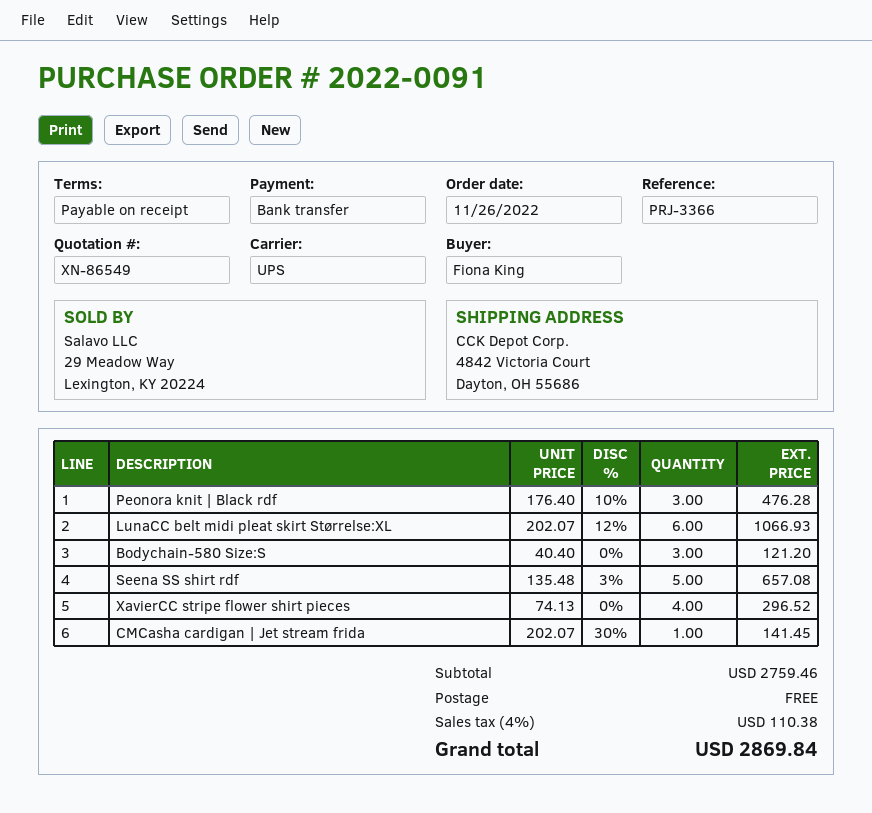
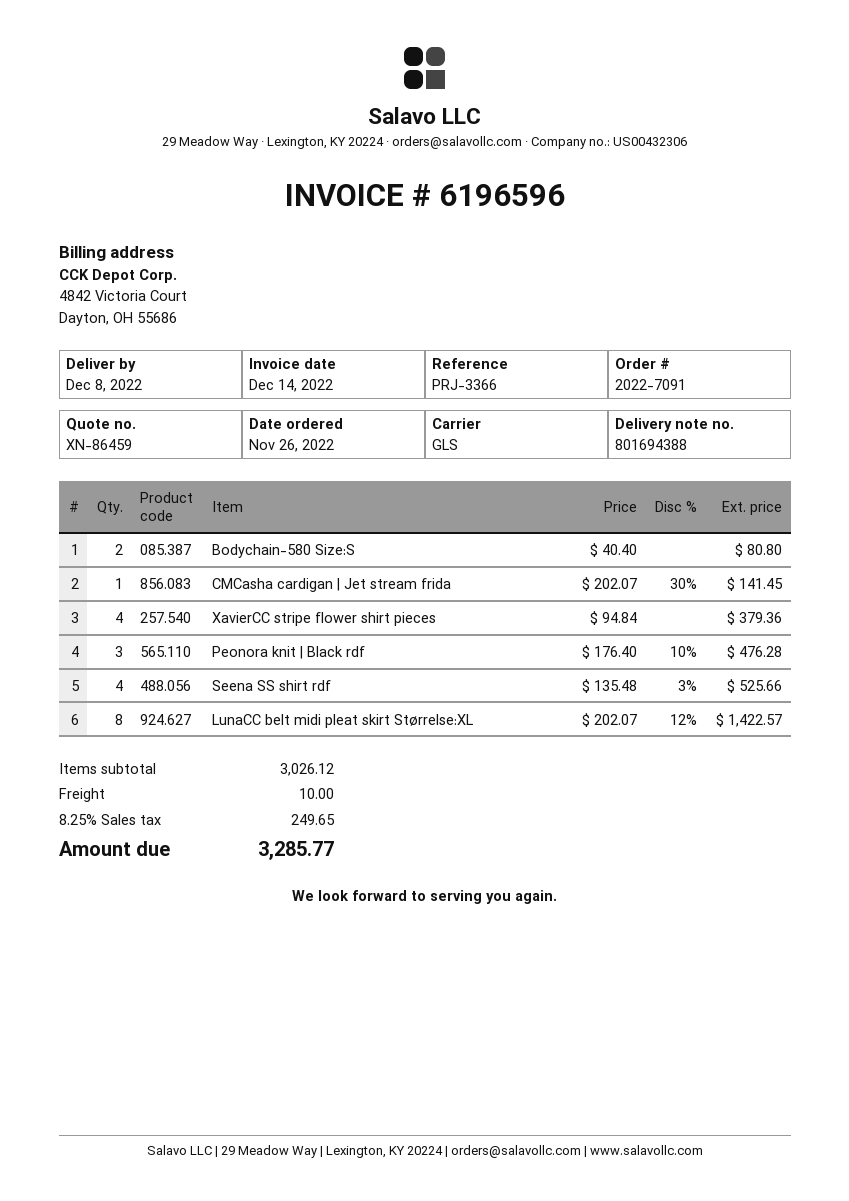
quote number: XN-86549 -> XN-86459
order number: 2022-0091 -> 2022-7091
shipping method: UPS -> GLS
LunaCC belt midi pleat skirt Størrelse:XL: 6 x 202.07 - 12% = 1066.93 -> 8 x 202.07 - 12% = 1422.57
Bodychain-580 Size:S: 3 x 40.40 = 121.20 -> 2 x 40.40 = 80.80
Seena SS shirt rdf: 5 x 135.48 - 3% = 657.08 -> 4 x 135.48 - 3% = 525.66
XavierCC stripe flower shirt pieces: 4 x 74.13 = 296.52 -> 4 x 94.84 = 379.36
subtotal: 2759.46 -> 3026.12
shipping: 0.00 -> 10.00
tax: 4% = 110.38 -> 8.25% = 249.65
total: 2869.84 -> 3285.77

